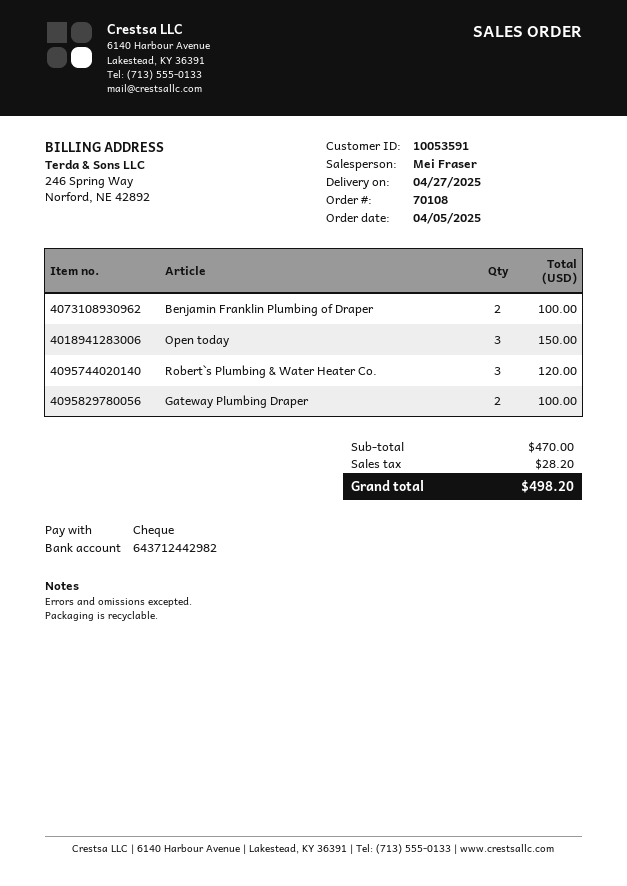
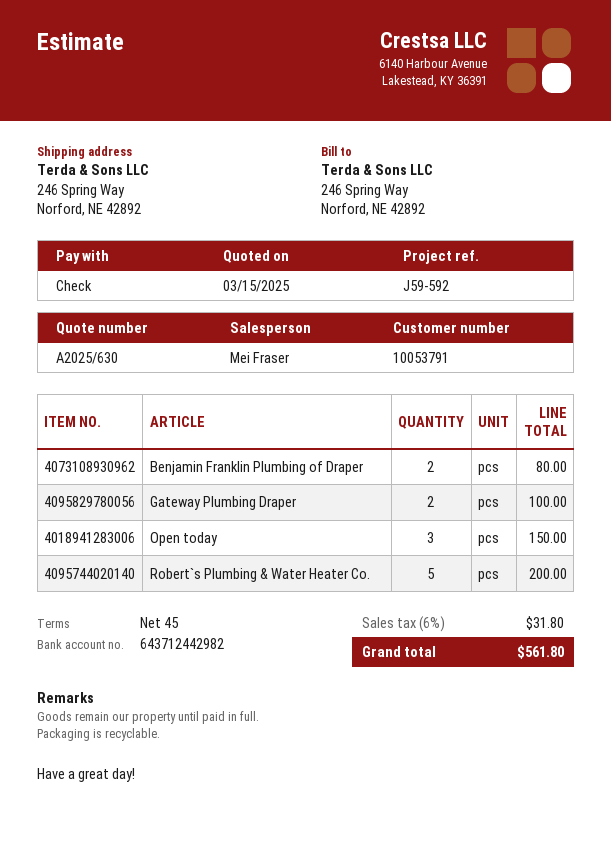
customer number: 10053591 -> 10053791
Benjamin Franklin Plumbing of Draper: 2 for 100.00 -> 2 for 80.00
Robert`s Plumbing & Water Heater Co.: 3 for 120.00 -> 5 for 200.00
tax: 28.20 -> 31.80
total: 498.20 -> 561.80

